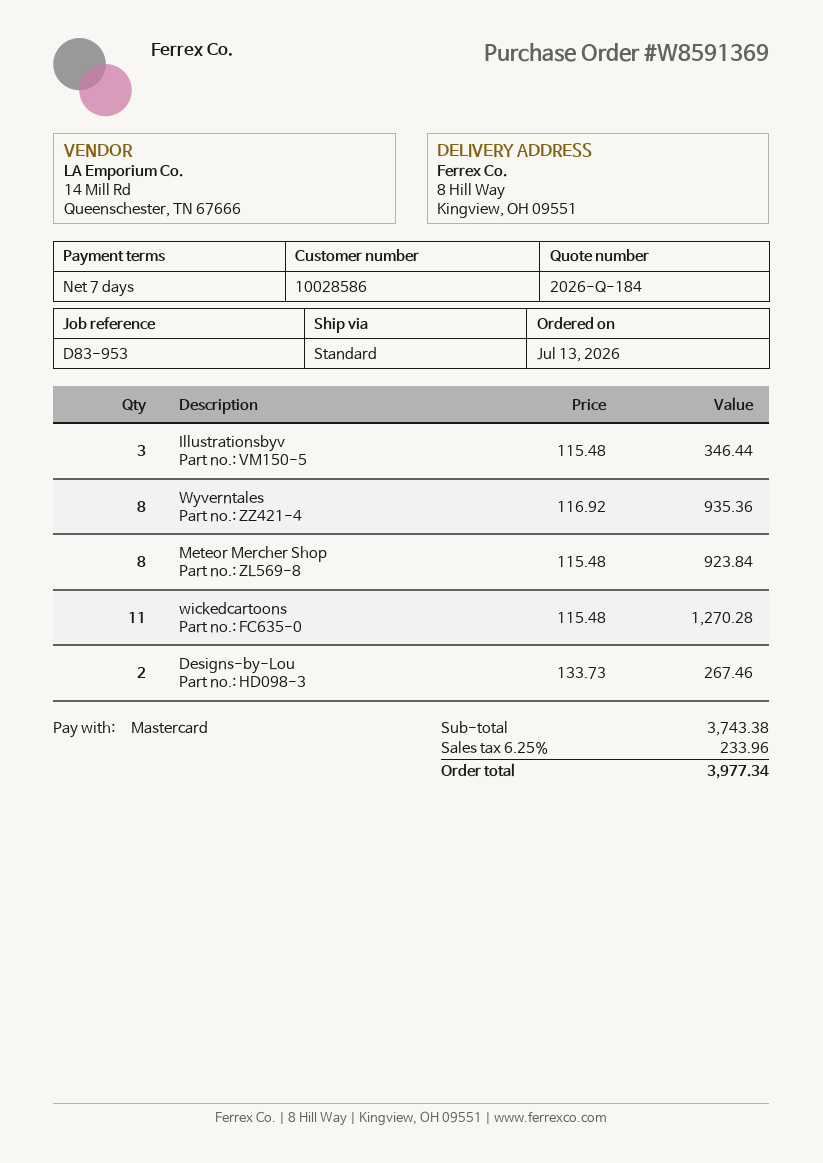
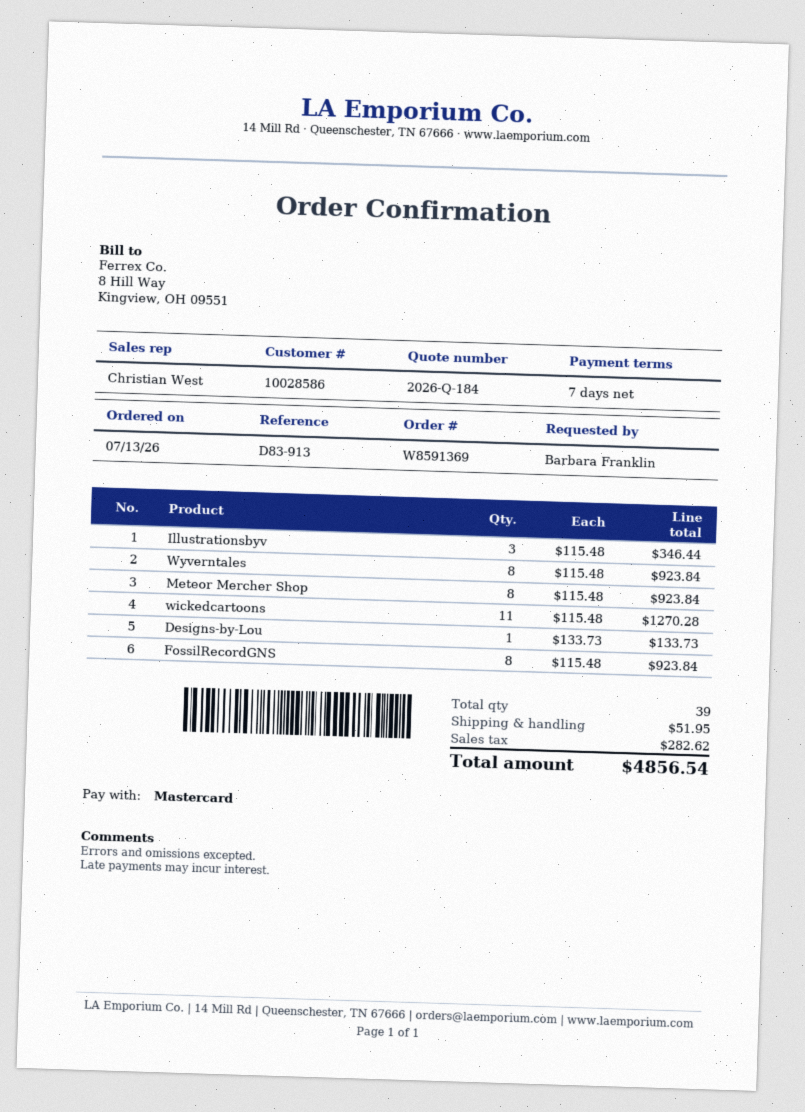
reference: D83-953 -> D83-913
Wyverntales: 8 x 116.92 = 935.36 -> 8 x 115.48 = 923.84
Designs-by-Lou: 2 x 133.73 = 267.46 -> 1 x 133.73 = 133.73
FossilRecordGNS: none -> 8 x 115.48 = 923.84
shipping: none -> 51.95
tax: 233.96 -> 282.62
total: 3977.34 -> 4856.54

